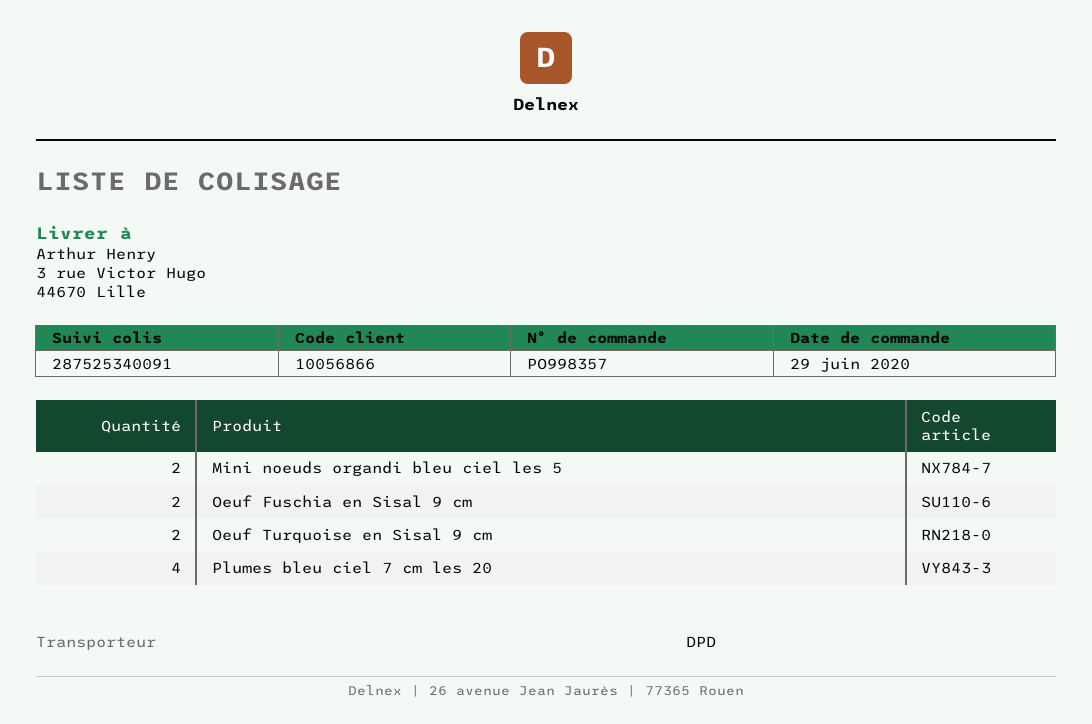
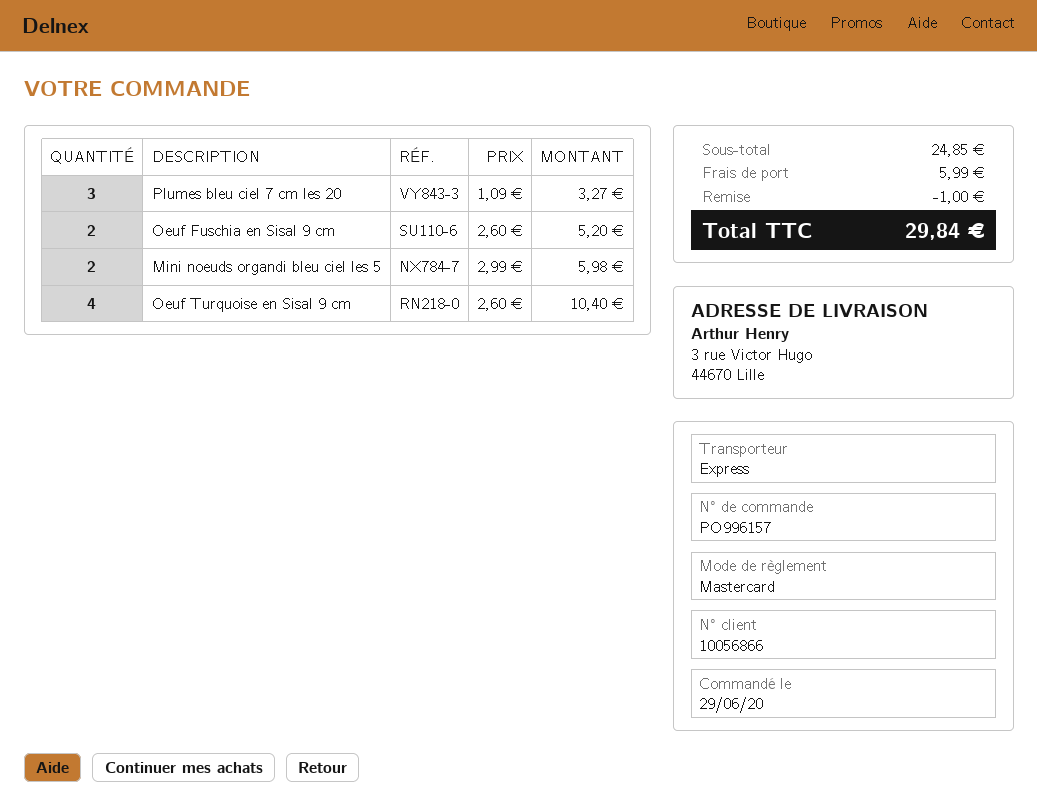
order number: PO998357 -> PO996157
shipping method: DPD -> express
Oeuf Turquoise en Sisal 9 cm: 2 -> 4
Plumes bleu ciel 7 cm les 20: 4 -> 3

